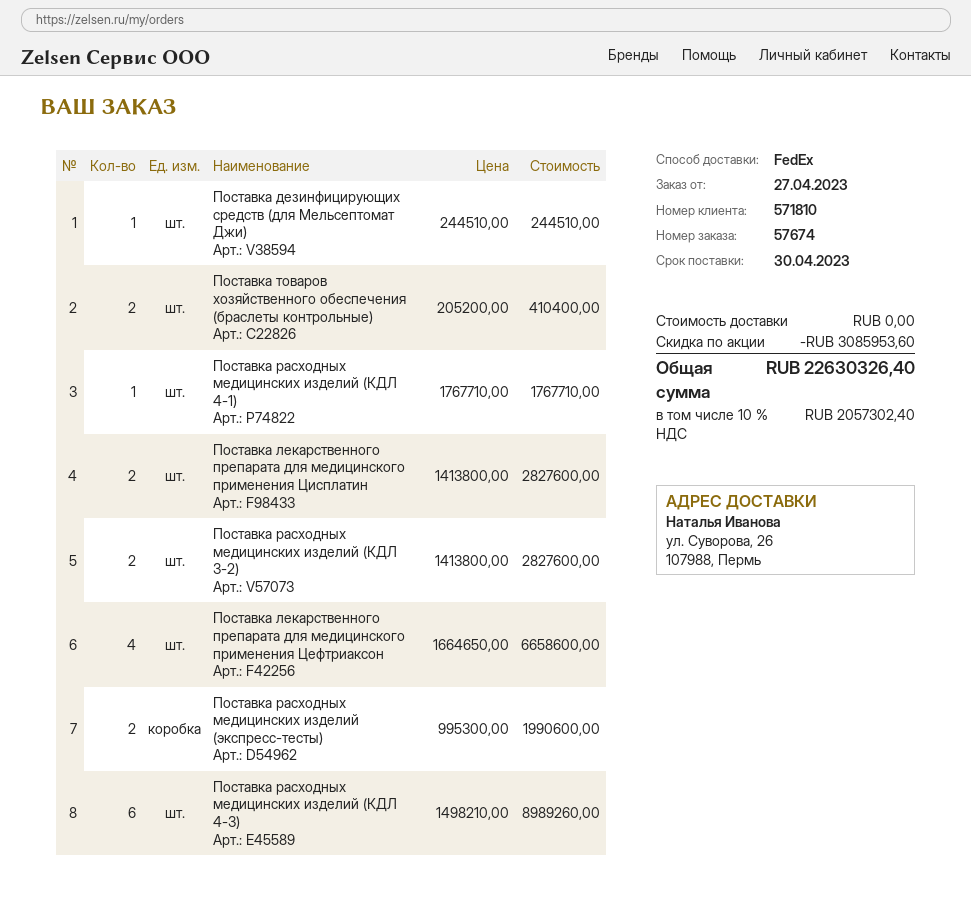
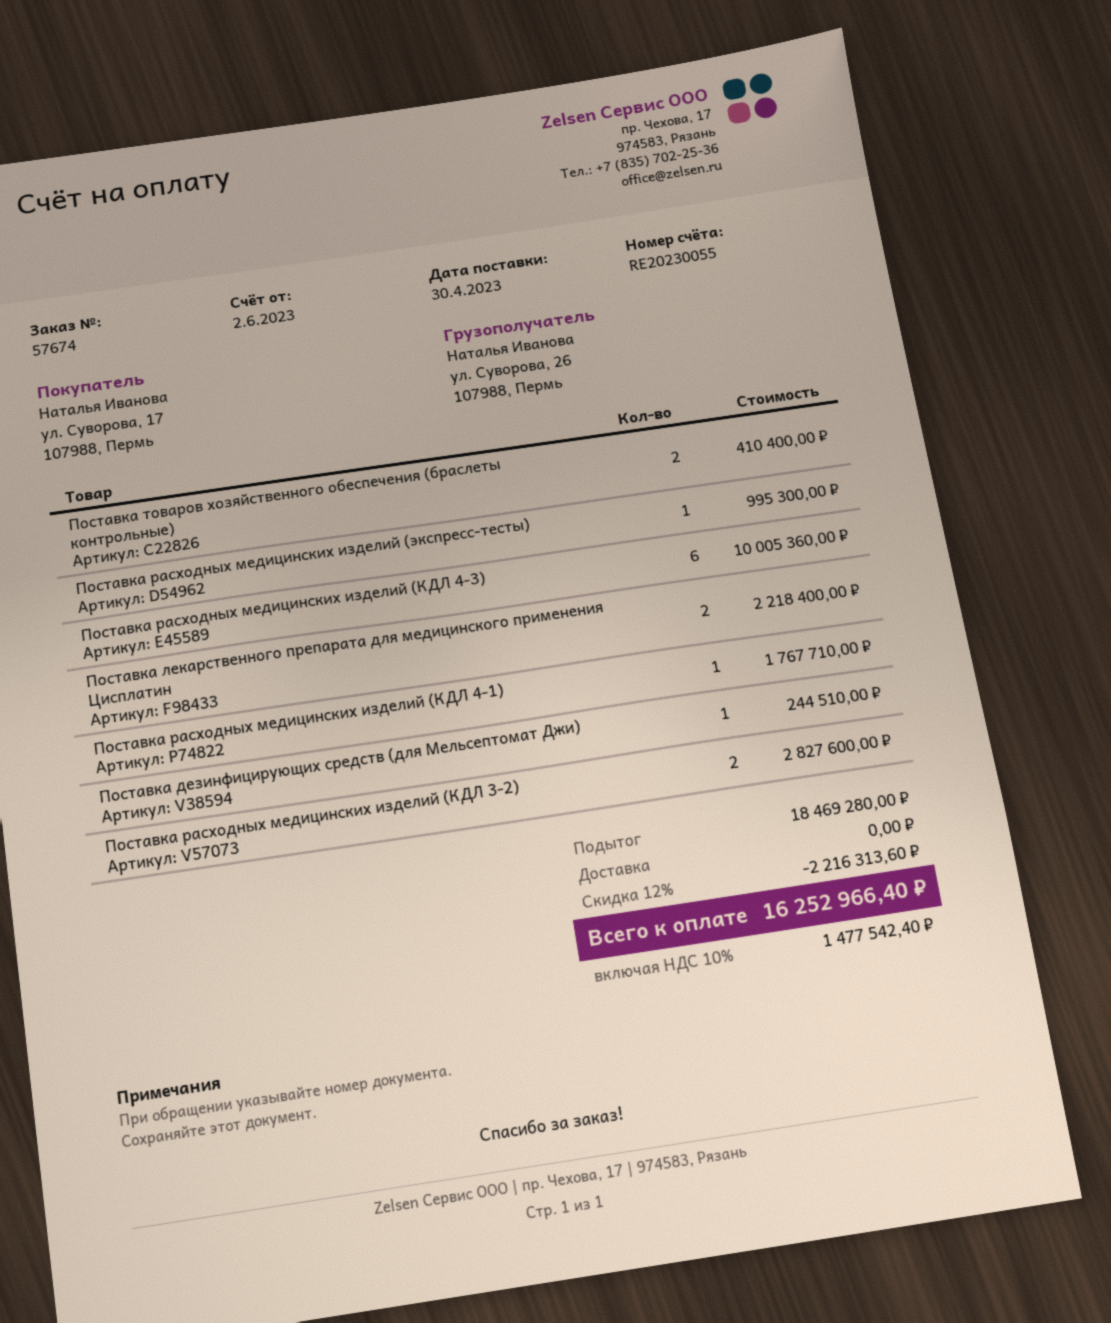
Поставка лекарственного препарата для медицинского применения Цисплатин: 2 for 2827600.00 -> 2 for 2218400.00
Поставка лекарственного препарата для медицинского применения Цефтриаксон: 4 for 6658600.00 -> none
Поставка расходных медицинских изделий (экспресс-тесты): 2 for 1990600.00 -> 1 for 995300.00
Поставка расходных медицинских изделий (КДЛ 4-3): 6 for 8989260.00 -> 6 for 10005360.00
discount: 3085953.60 -> 2216313.60
tax: 10% = 2057302.40 -> 10% = 1477542.40
total: 22630326.40 -> 16252966.40

